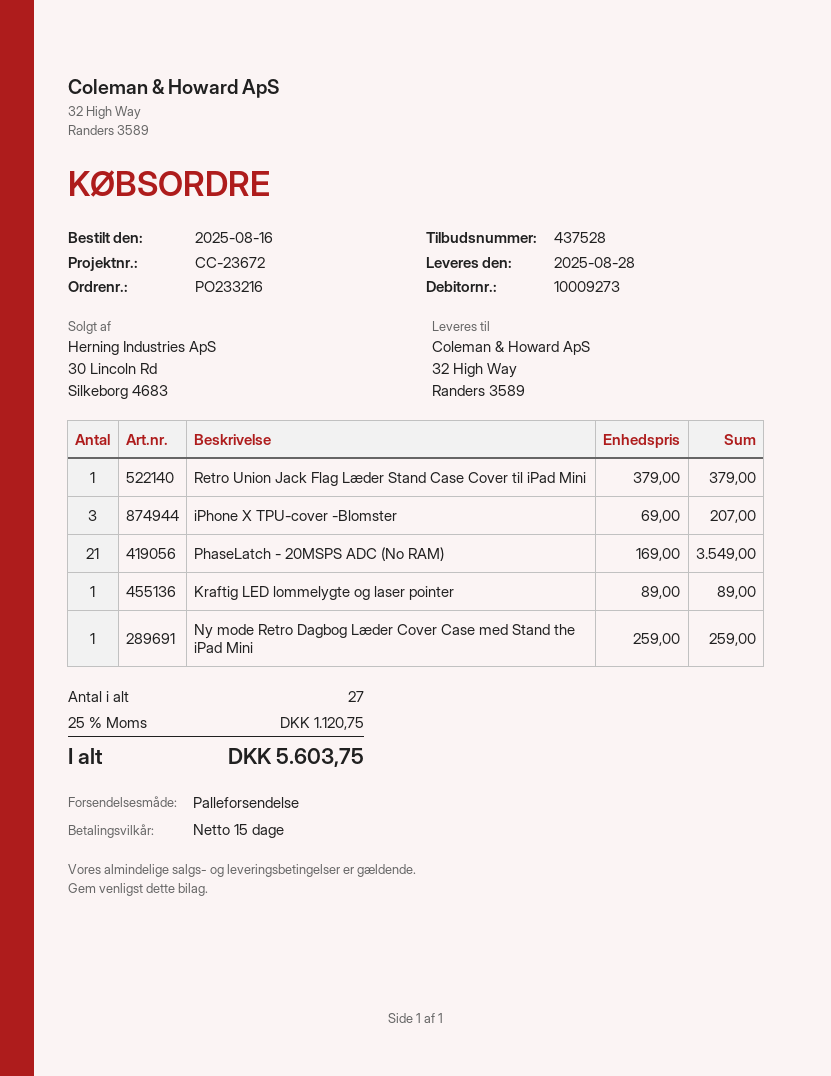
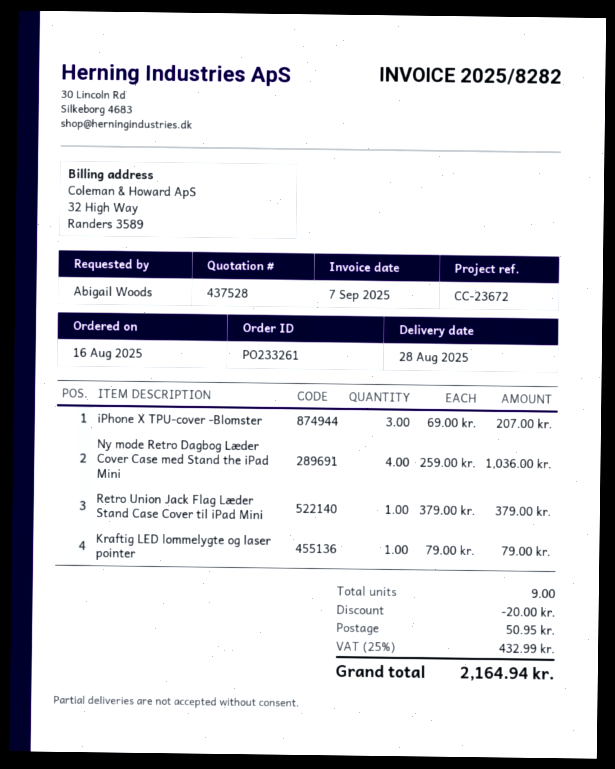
order number: PO233216 -> PO233261
PhaseLatch - 20MSPS ADC (No RAM): 21 x 169.00 = 3549.00 -> none
Kraftig LED lommelygte og laser pointer: 1 x 89.00 = 89.00 -> 1 x 79.00 = 79.00
Ny mode Retro Dagbog Læder Cover Case med Stand the iPad Mini: 1 x 259.00 = 259.00 -> 4 x 259.00 = 1036.00
total quantity: 27 -> 9
discount: none -> 20.00
shipping: none -> 50.95
tax: 25% = 1120.75 -> 25% = 432.99
total: 5603.75 -> 2164.94

